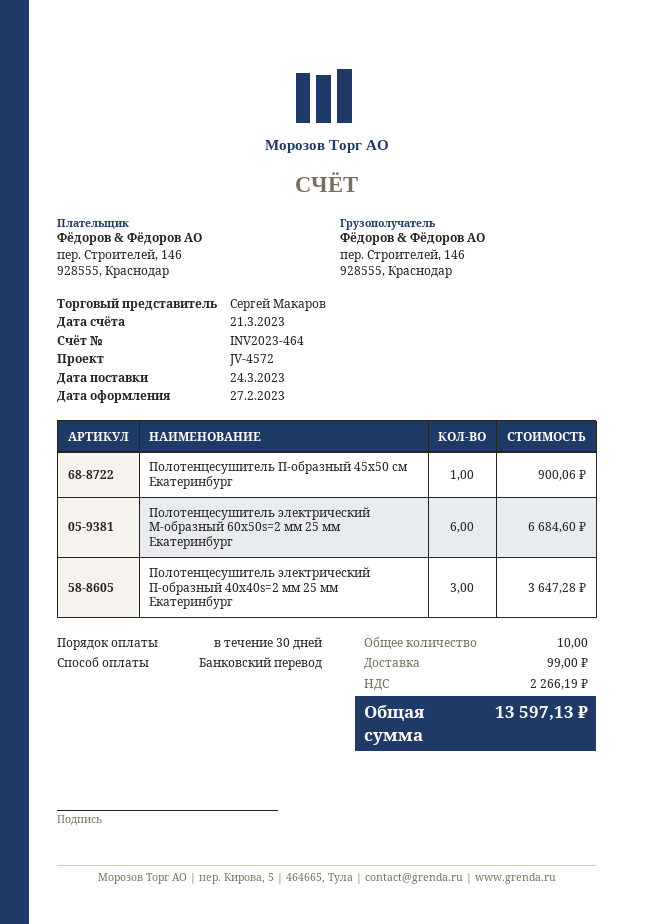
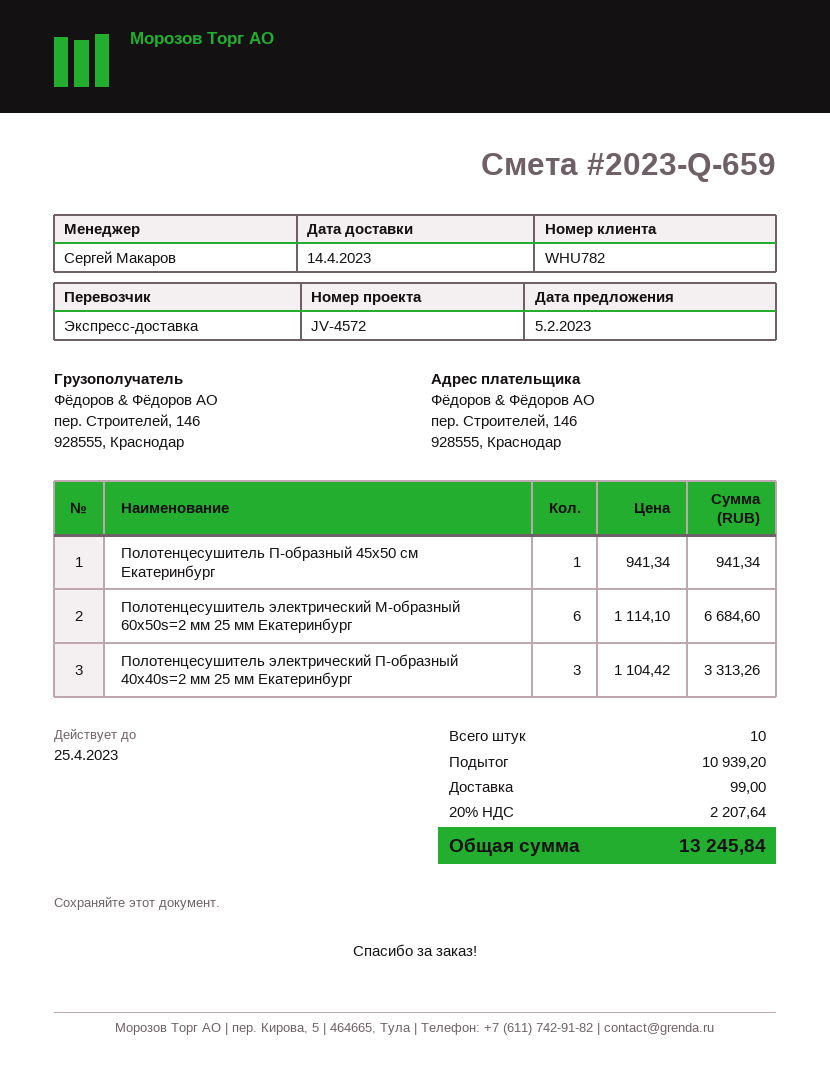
delivery date: 2023-03-24 -> 2023-04-14
Полотенцесушитель П-образный 45х50 см Екатеринбург: 1 for 900.06 -> 1 for 941.34
Полотенцесушитель электрический П-образный 40х40s=2 мм 25 мм Екатеринбург: 3 for 3647.28 -> 3 for 3313.26
tax: 2266.19 -> 2207.64
total: 13597.13 -> 13245.84

